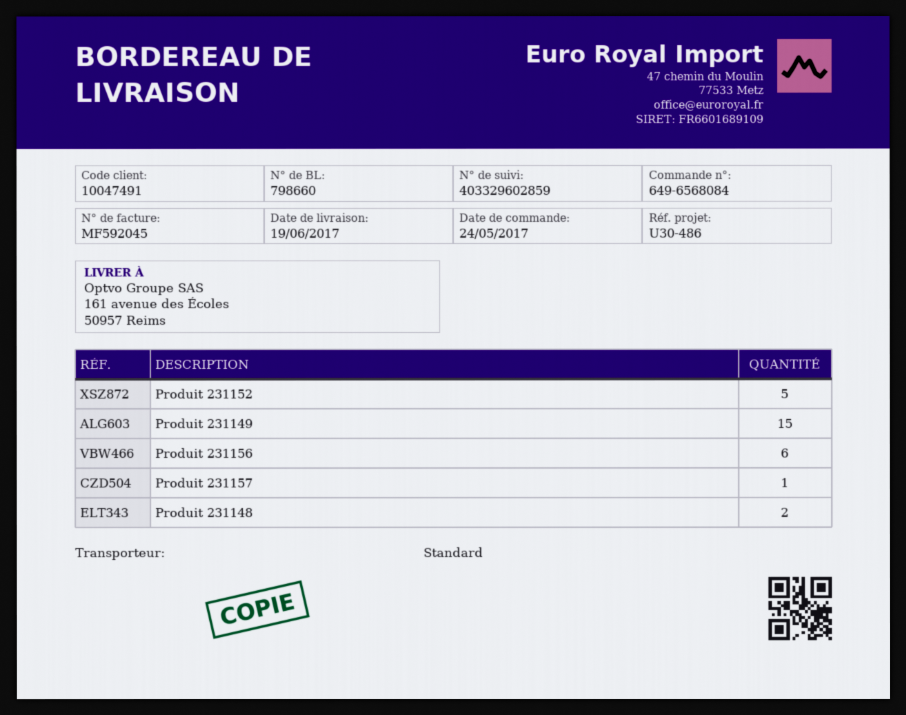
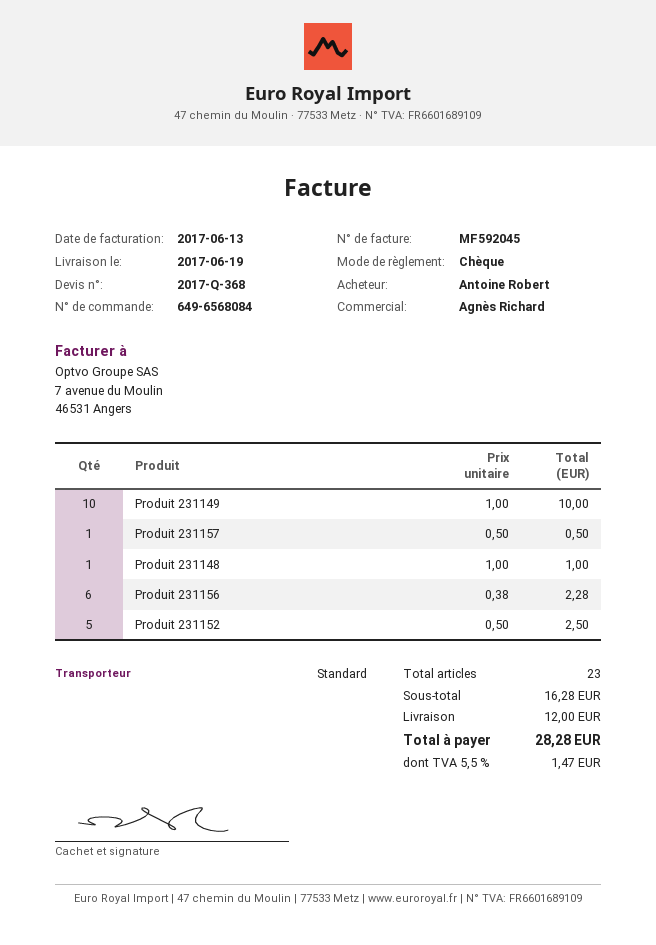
Produit 231149: 15 -> 10
Produit 231148: 2 -> 1

